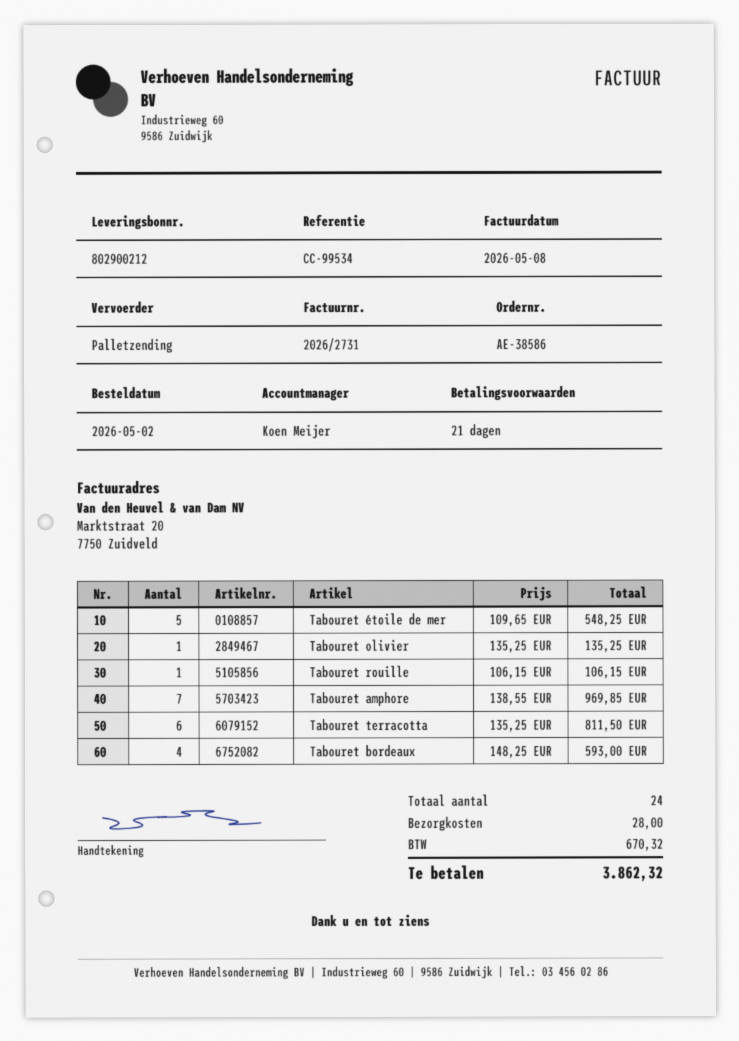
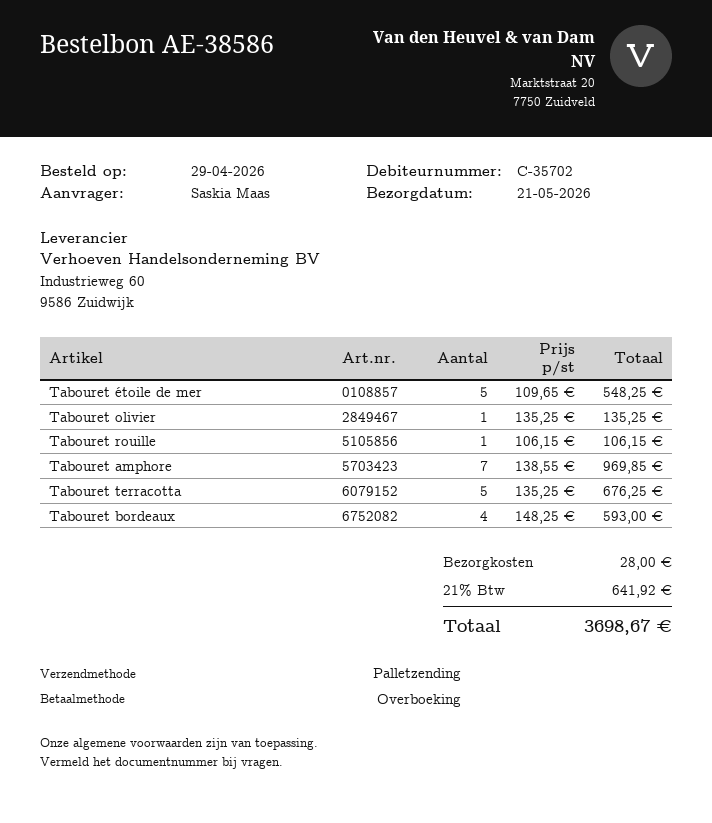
order date: 2026-05-02 -> 2026-04-29
Tabouret terracotta: 6 x 135.25 = 811.50 -> 5 x 135.25 = 676.25
tax: 670.32 -> 641.92
total: 3862.32 -> 3698.67

